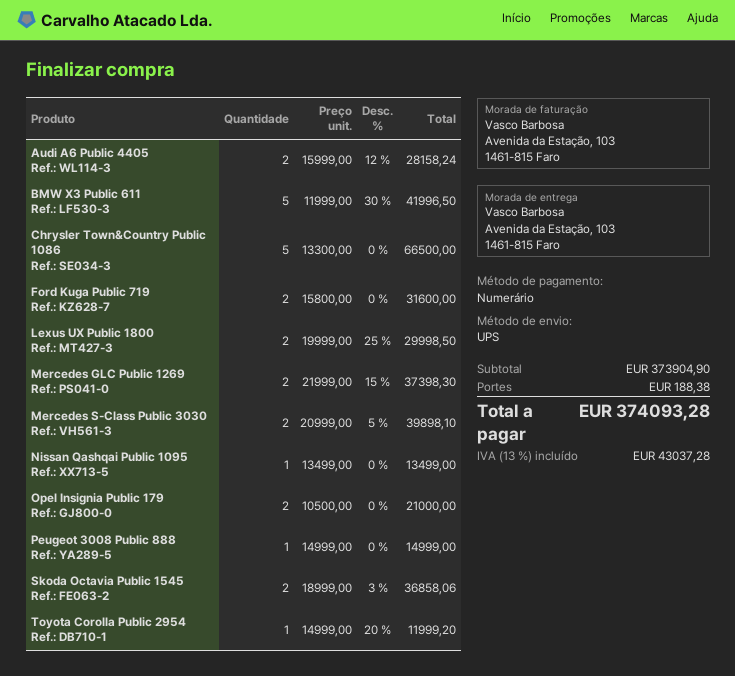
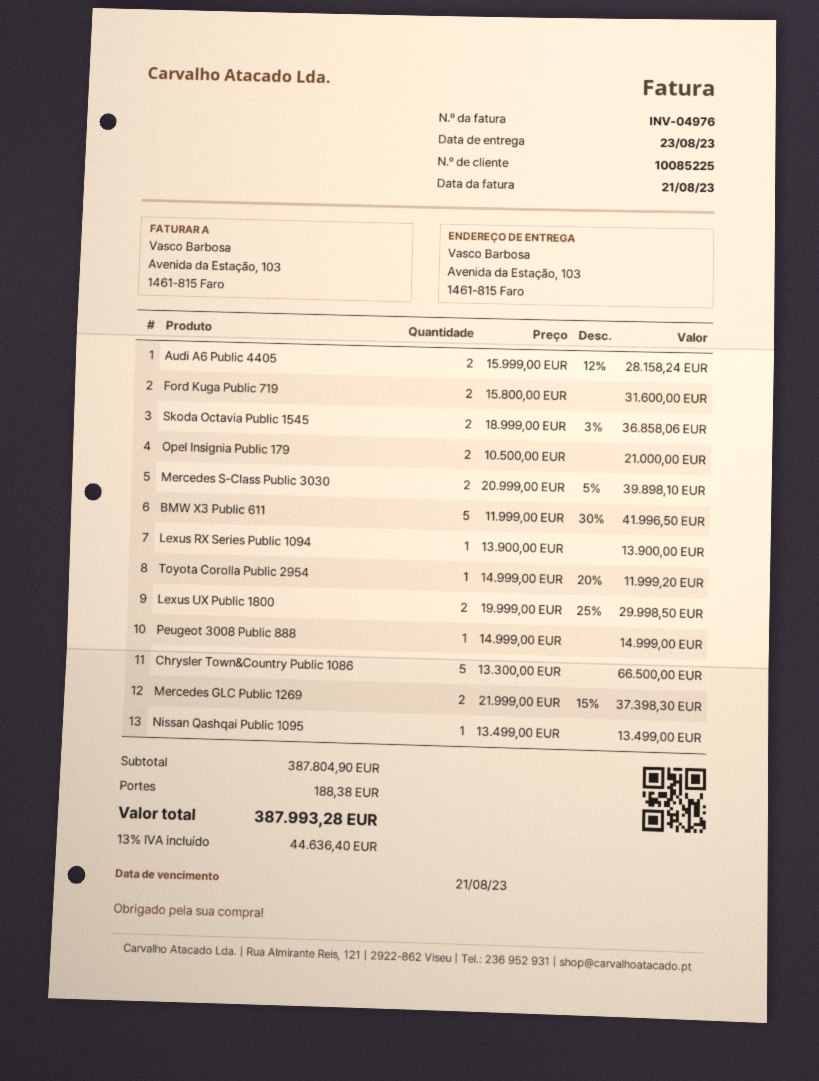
Lexus RX Series Public 1094: none -> 1 x 13900.00 = 13900.00
subtotal: 373904.90 -> 387804.90
tax: 13% = 43037.28 -> 13% = 44636.40
total: 374093.28 -> 387993.28

